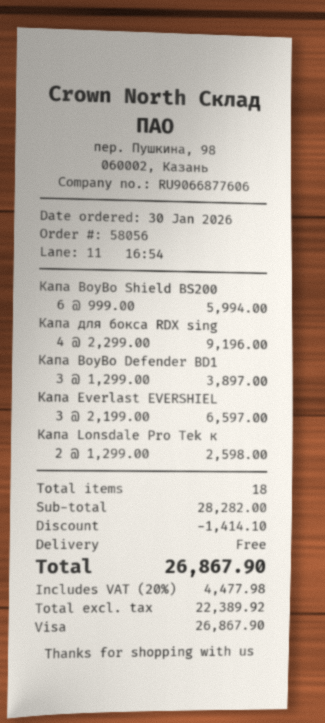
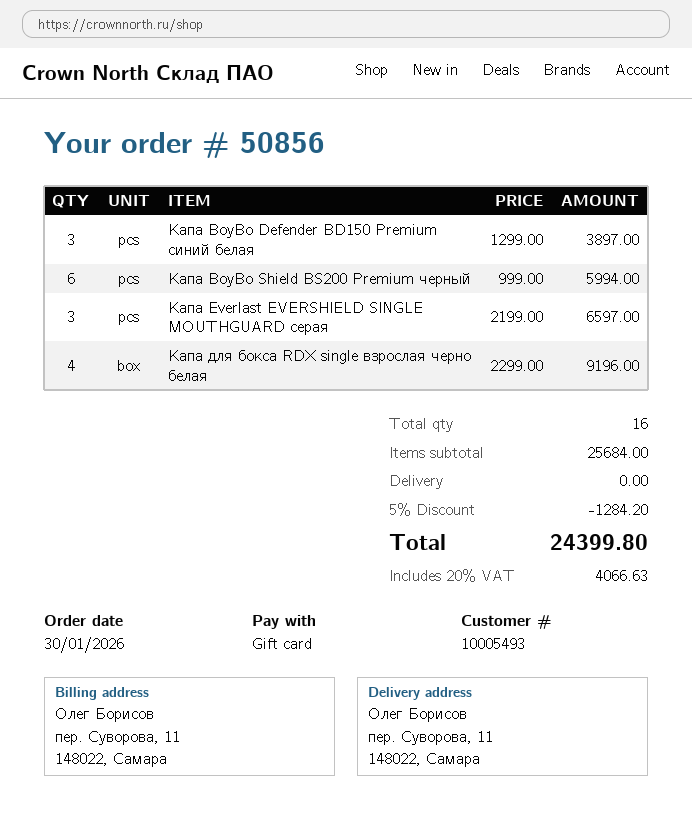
order number: 58056 -> 50856
payment method: Visa -> gift card
Капа Lonsdale Pro Tek к: 2 x 1299.00 = 2598.00 -> none
total quantity: 18 -> 16
subtotal: 28282.00 -> 25684.00
discount: 1414.10 -> 1284.20
tax: 20% = 4477.98 -> 20% = 4066.63
total: 26867.90 -> 24399.80

